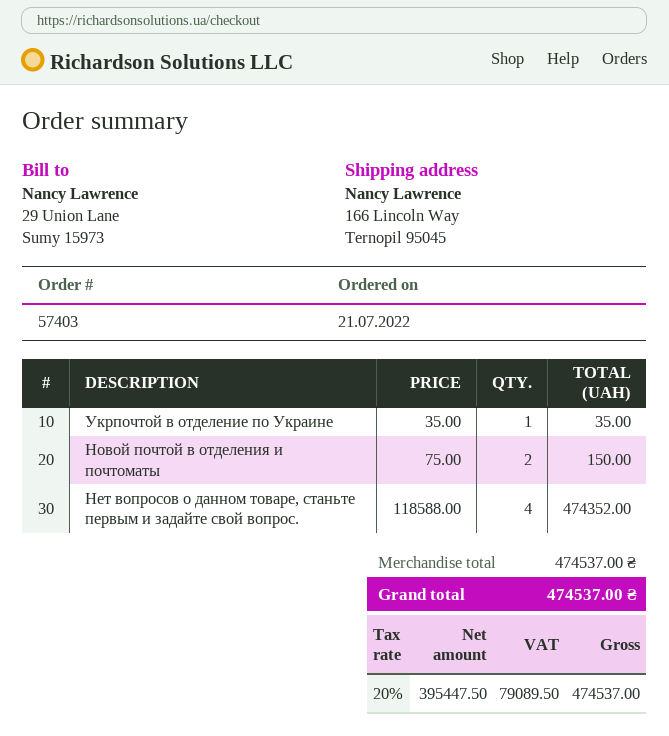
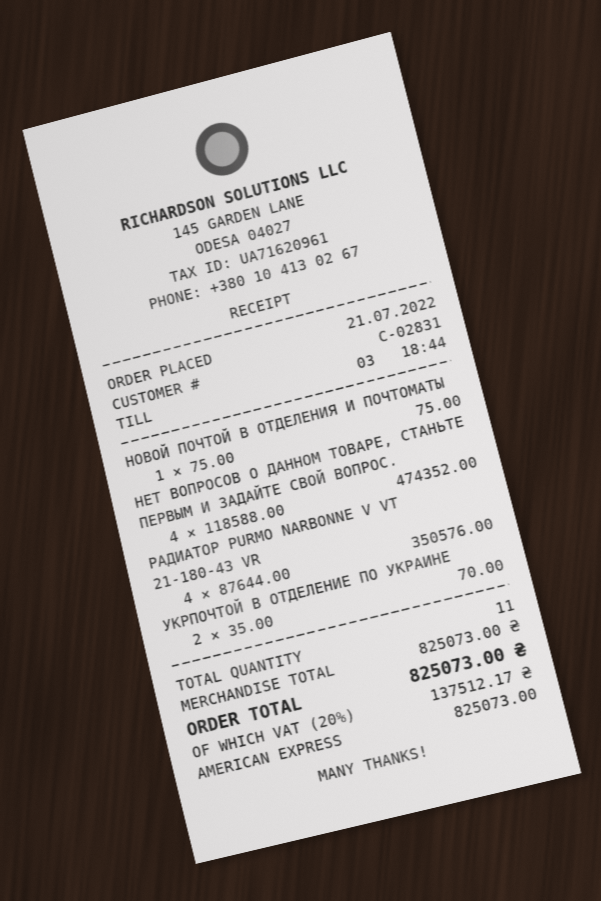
Укрпочтой в отделение по Украине: 1 x 35.00 = 35.00 -> 2 x 35.00 = 70.00
Новой почтой в отделения и почтоматы: 2 x 75.00 = 150.00 -> 1 x 75.00 = 75.00
РАДИАТОР PURMO NARBONNE V VT 21-180-43 VR: none -> 4 x 87644.00 = 350576.00
subtotal: 474537.00 -> 825073.00
tax: 20% = 79089.50 -> 20% = 137512.17
total: 474537.00 -> 825073.00

